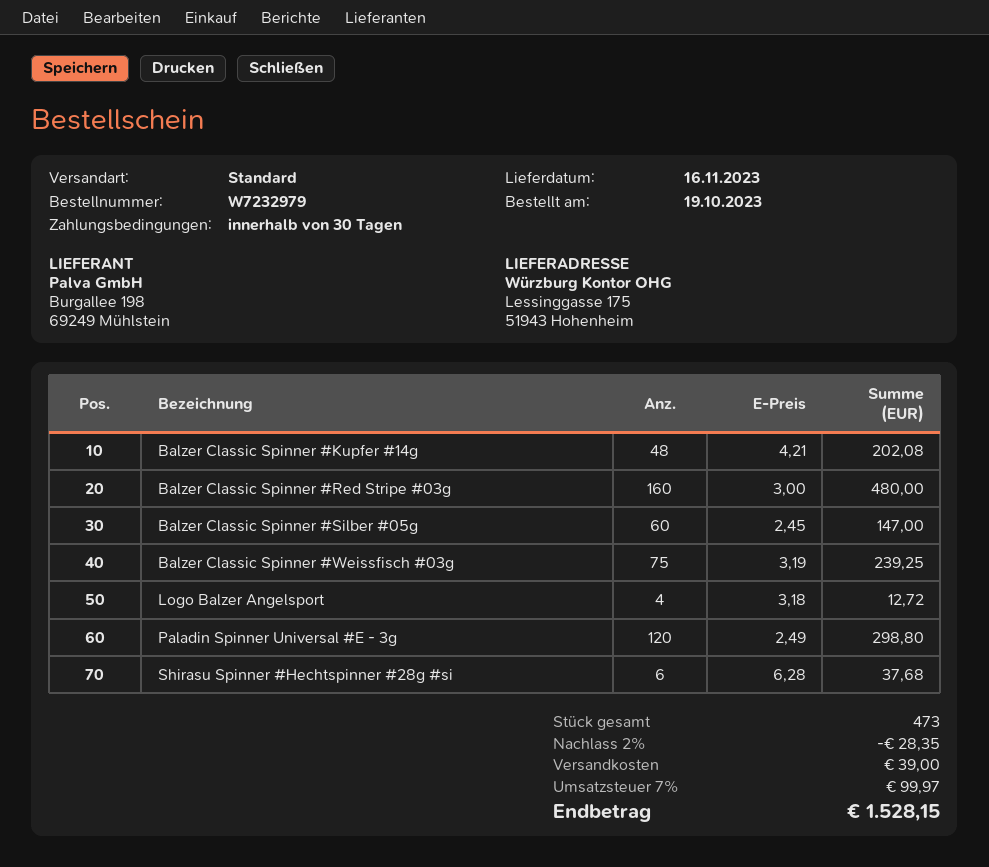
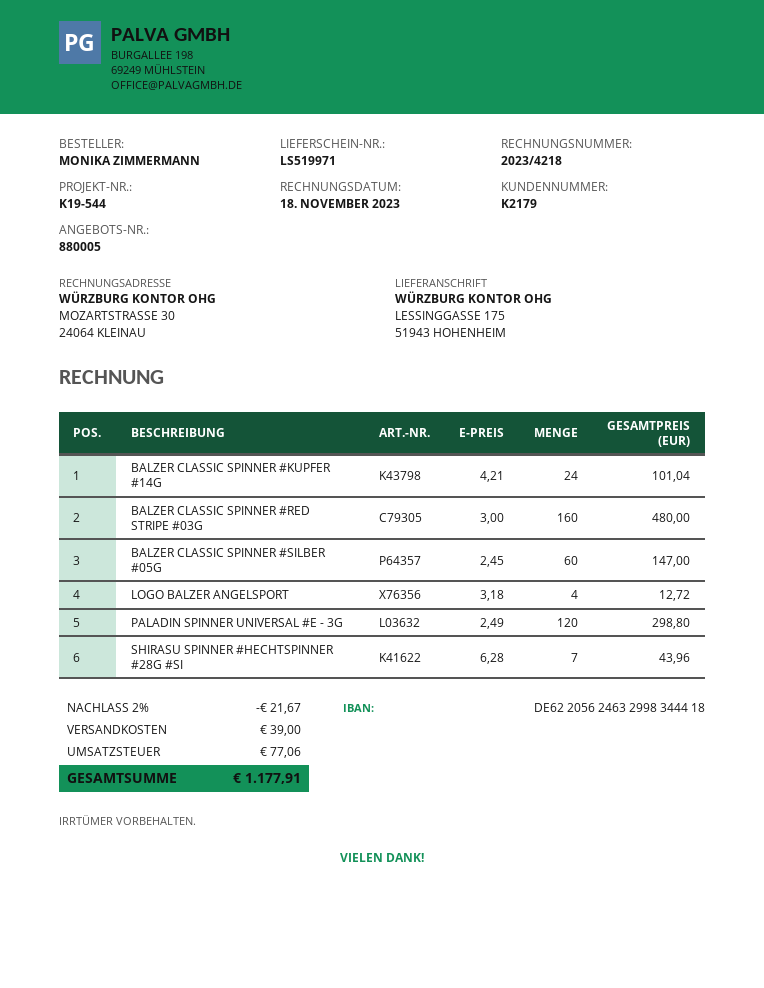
Balzer Classic Spinner #Kupfer #14g: 48 x 4.21 = 202.08 -> 24 x 4.21 = 101.04
Balzer Classic Spinner #Weissfisch #03g: 75 x 3.19 = 239.25 -> none
Shirasu Spinner #Hechtspinner #28g #si: 6 x 6.28 = 37.68 -> 7 x 6.28 = 43.96
discount: 2% = 28.35 -> 2% = 21.67
tax: 99.97 -> 77.06
total: 1528.15 -> 1177.91

